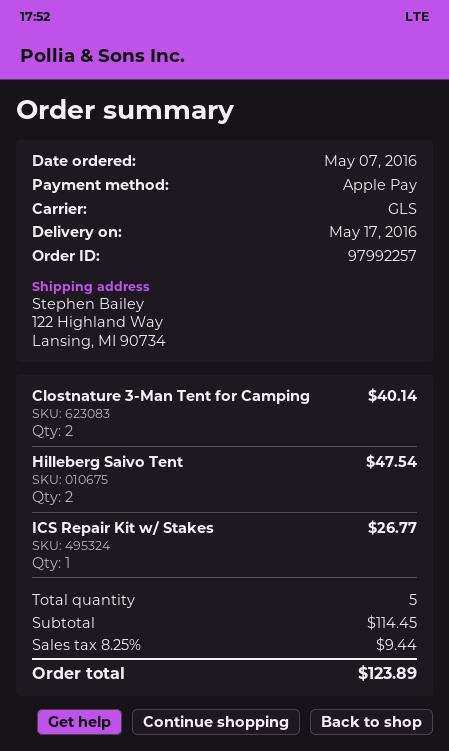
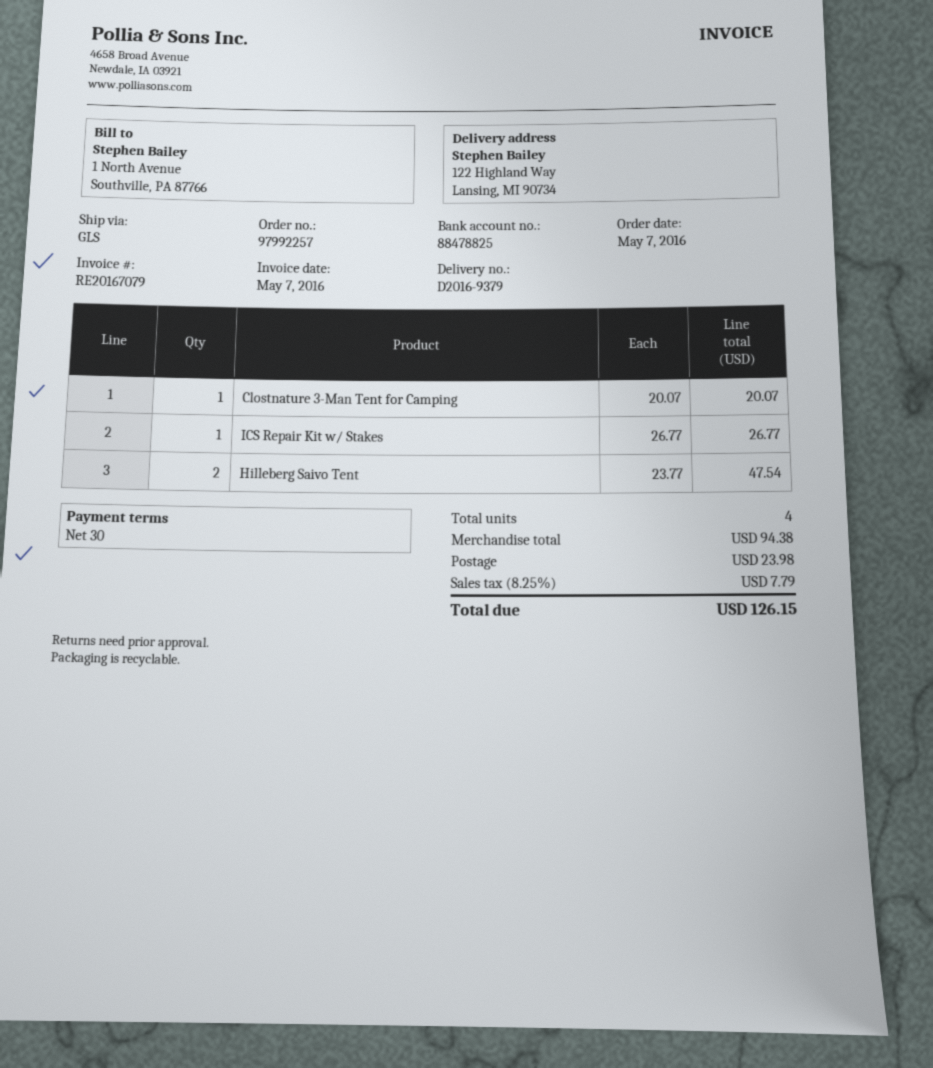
Clostnature 3-Man Tent for Camping: 2 for 40.14 -> 1 for 20.07
total quantity: 5 -> 4
subtotal: 114.45 -> 94.38
shipping: none -> 23.98
tax: 8.25% = 9.44 -> 8.25% = 7.79
total: 123.89 -> 126.15

